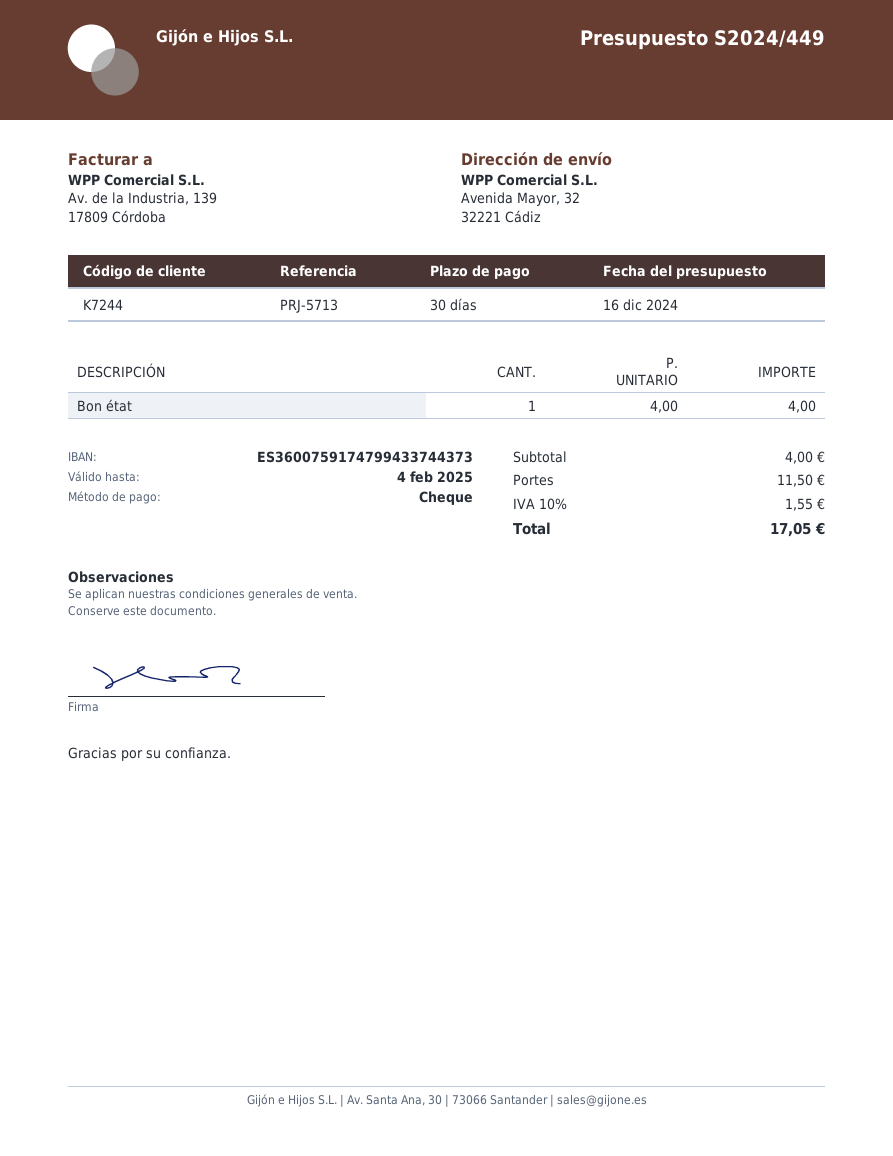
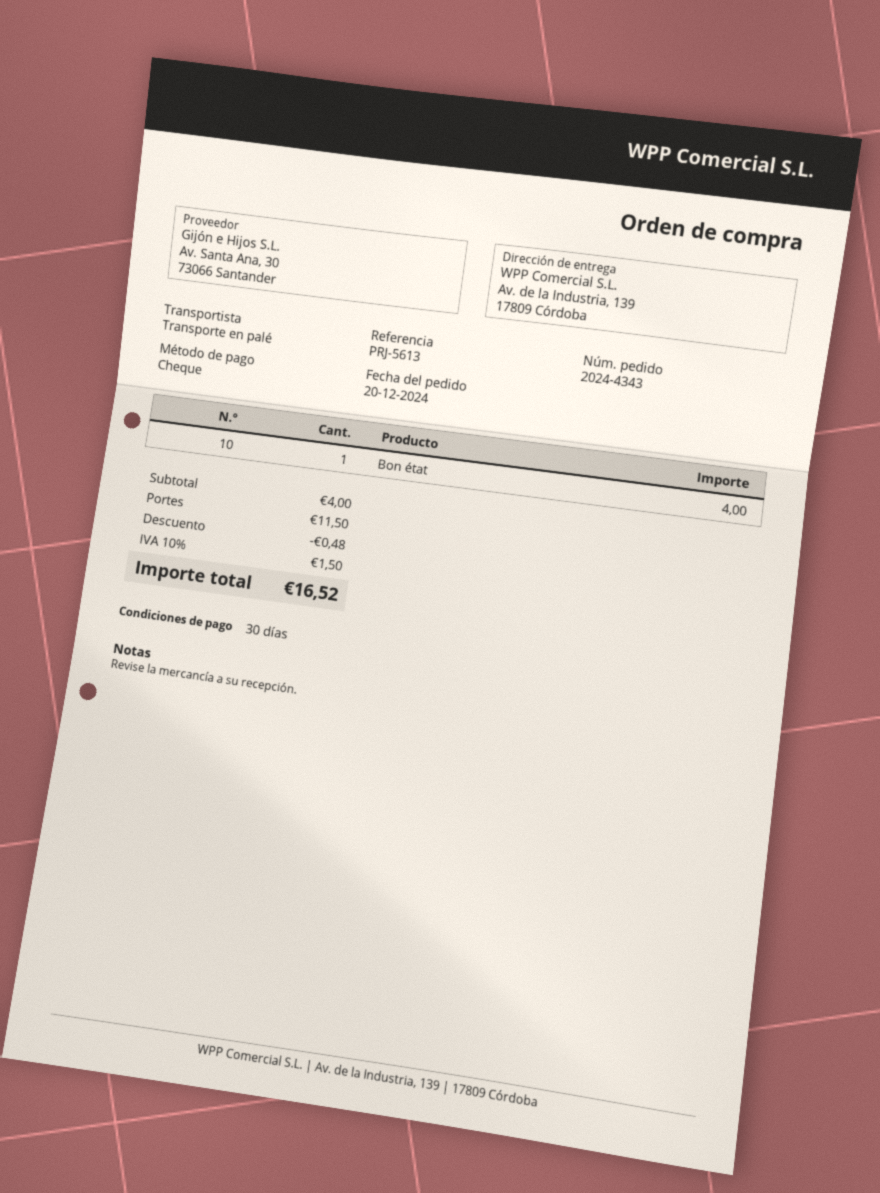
reference: PRJ-5713 -> PRJ-5613
ship to: Avenida Mayor, 32, 32221 Cádiz -> Av. de la Industria, 139, 17809 Córdoba
discount: none -> 0.48
tax: 10% = 1.55 -> 10% = 1.50
total: 17.05 -> 16.52

